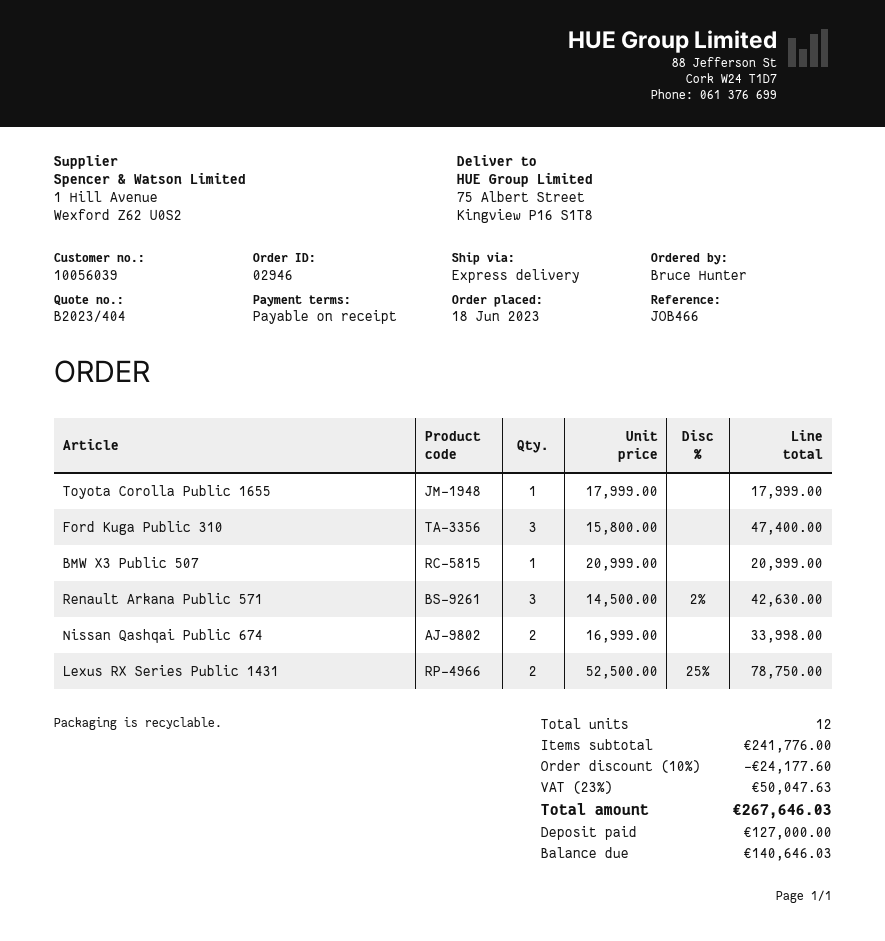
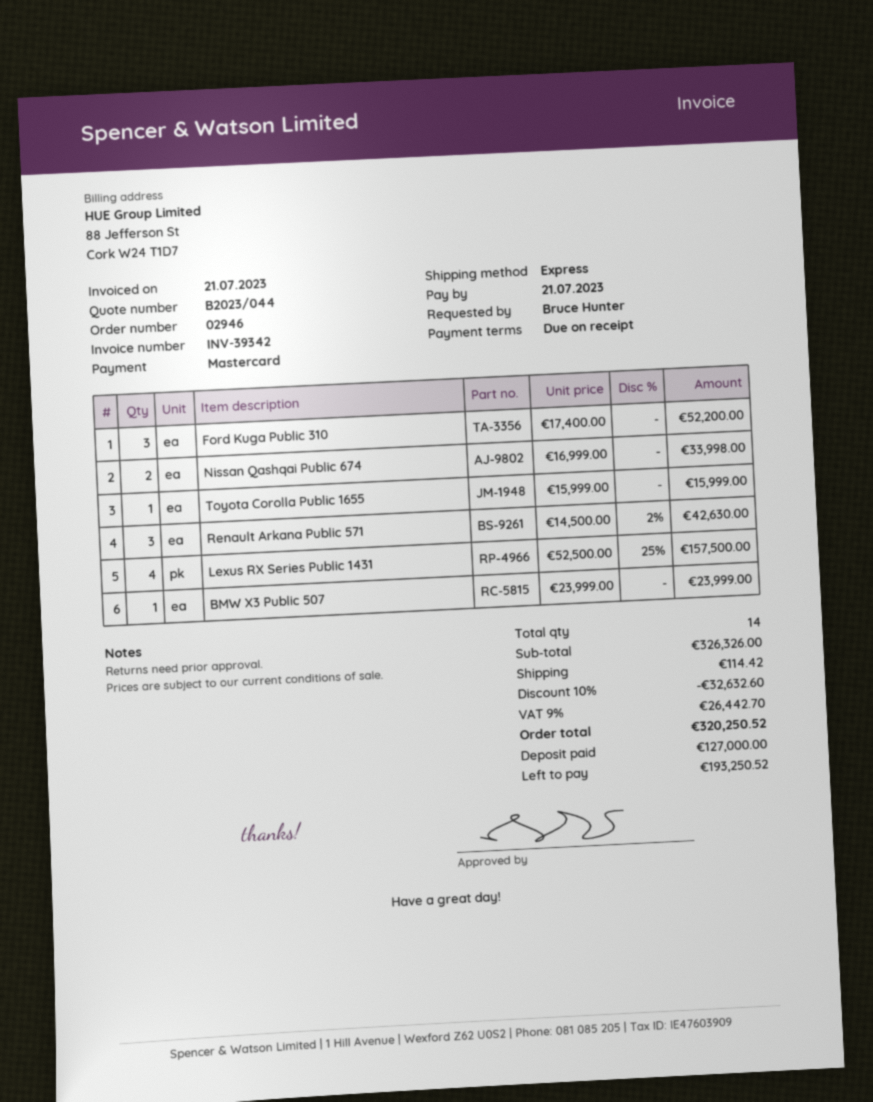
quote number: B2023/404 -> B2023/044
Toyota Corolla Public 1655: 1 x 17999.00 = 17999.00 -> 1 x 15999.00 = 15999.00
Ford Kuga Public 310: 3 x 15800.00 = 47400.00 -> 3 x 17400.00 = 52200.00
BMW X3 Public 507: 1 x 20999.00 = 20999.00 -> 1 x 23999.00 = 23999.00
Lexus RX Series Public 1431: 2 x 52500.00 - 25% = 78750.00 -> 4 x 52500.00 - 25% = 157500.00
total quantity: 12 -> 14
subtotal: 241776.00 -> 326326.00
discount: 10% = 24177.60 -> 10% = 32632.60
shipping: none -> 114.42
tax: 23% = 50047.63 -> 9% = 26442.70
total: 267646.03 -> 320250.52
balance: 140646.03 -> 193250.52

